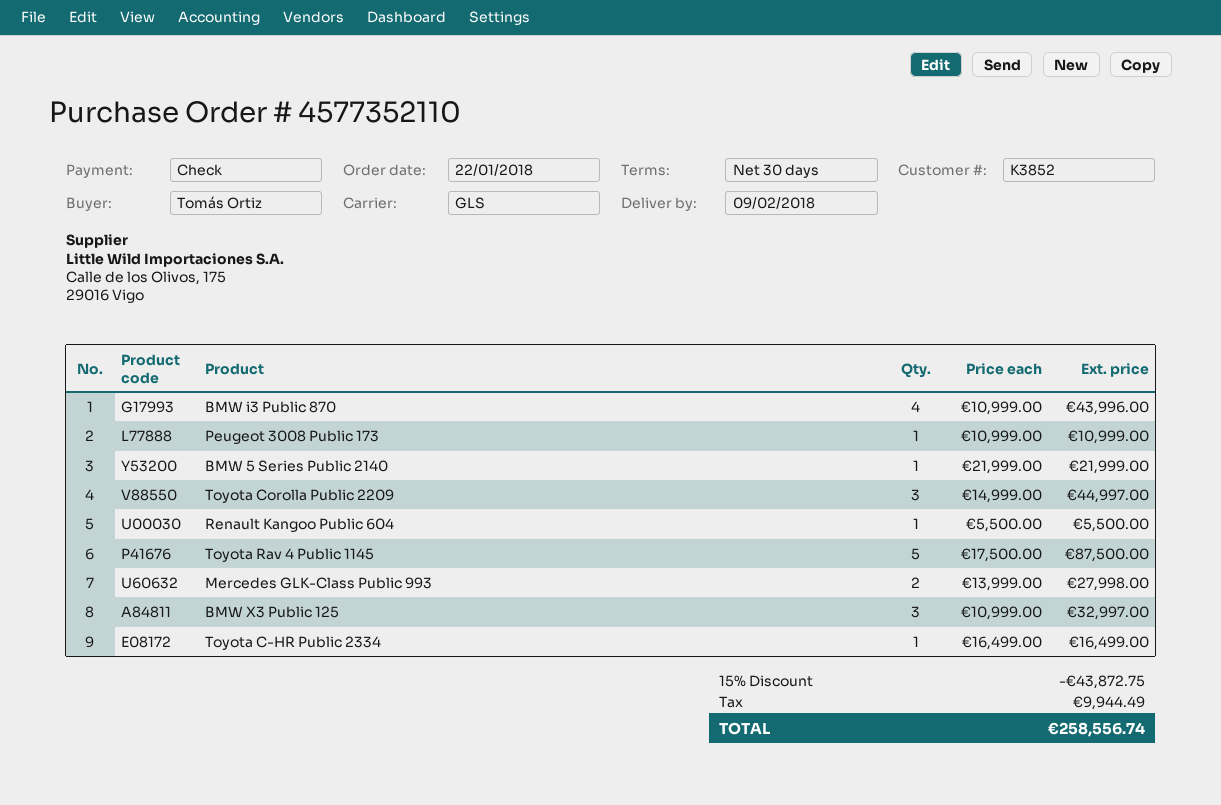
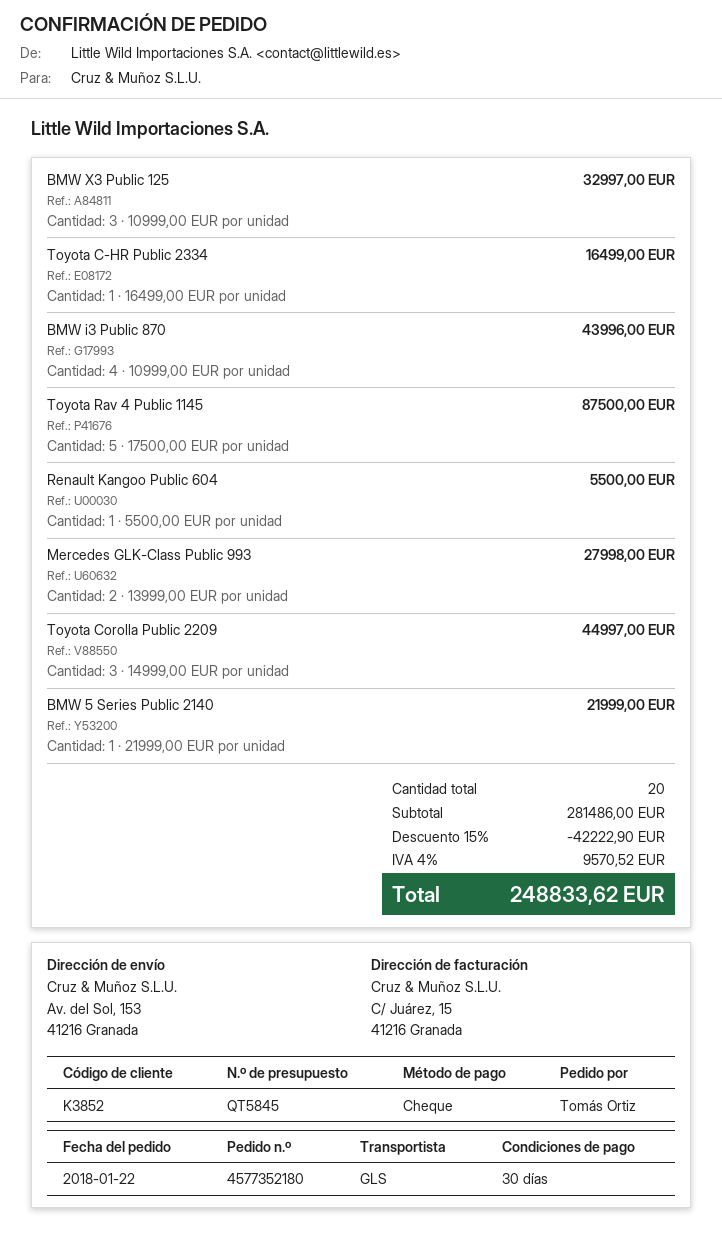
order number: 4577352110 -> 4577352180
Peugeot 3008 Public 173: 1 x 10999.00 = 10999.00 -> none
discount: 15% = 43872.75 -> 15% = 42222.90
tax: 9944.49 -> 9570.52
total: 258556.74 -> 248833.62

